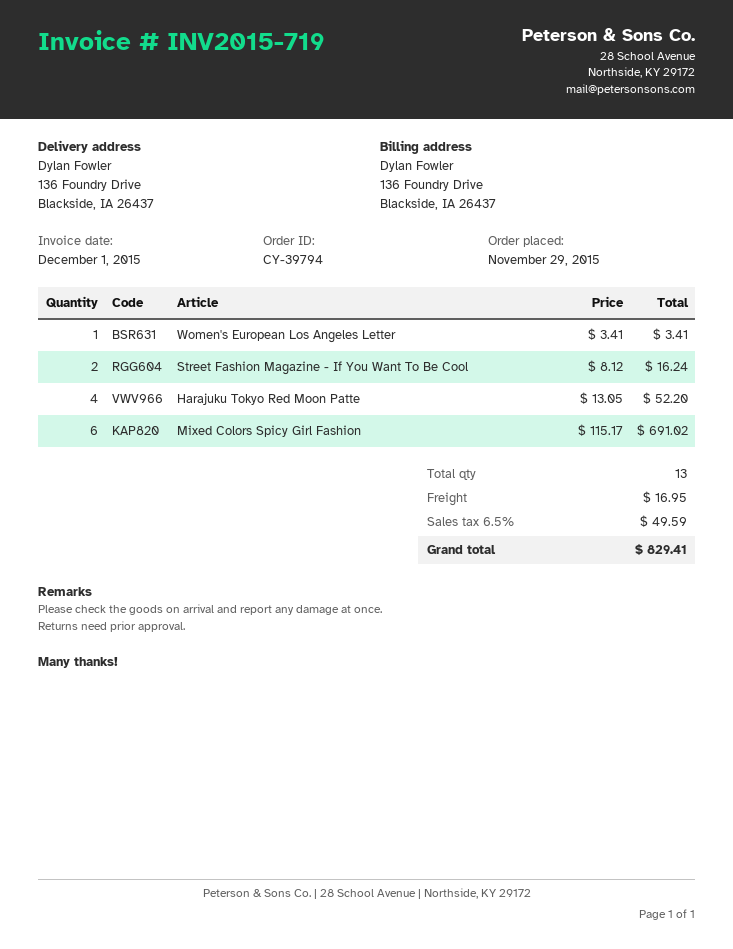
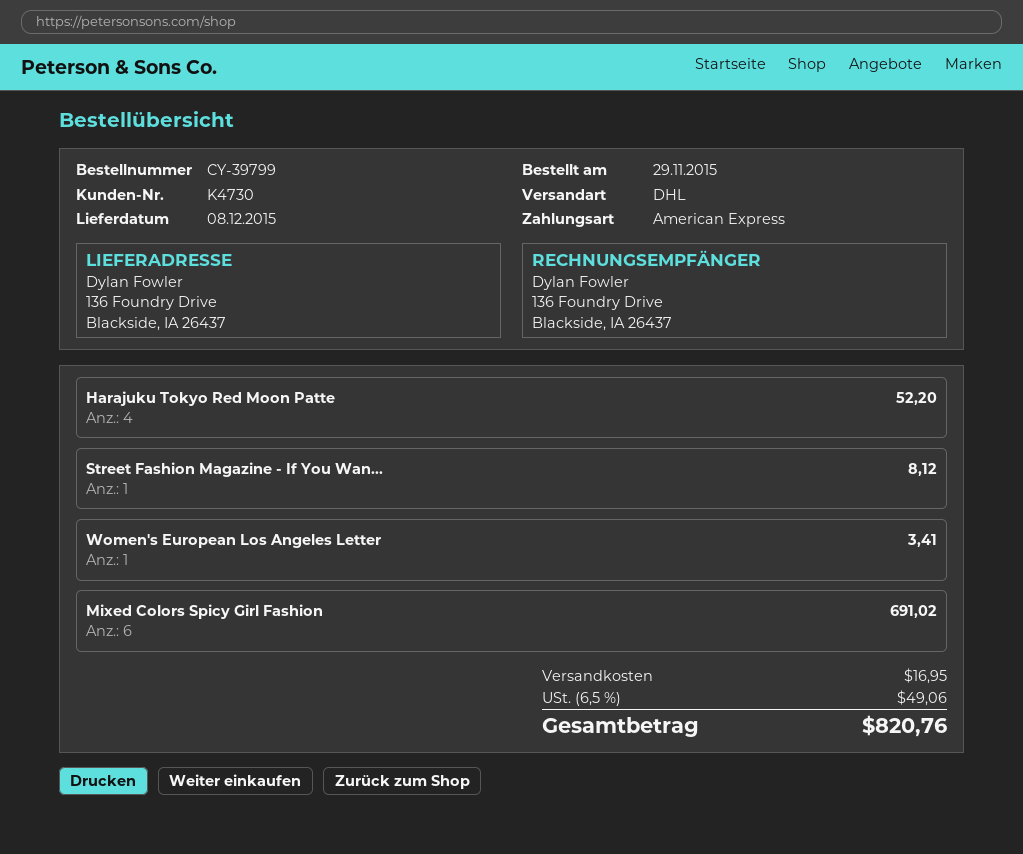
order number: CY-39794 -> CY-39799
Street Fashion Magazine - If You Want To Be Cool: 2 for 16.24 -> 1 for 8.12
tax: 6.5% = 49.59 -> 6.5% = 49.06
total: 829.41 -> 820.76

